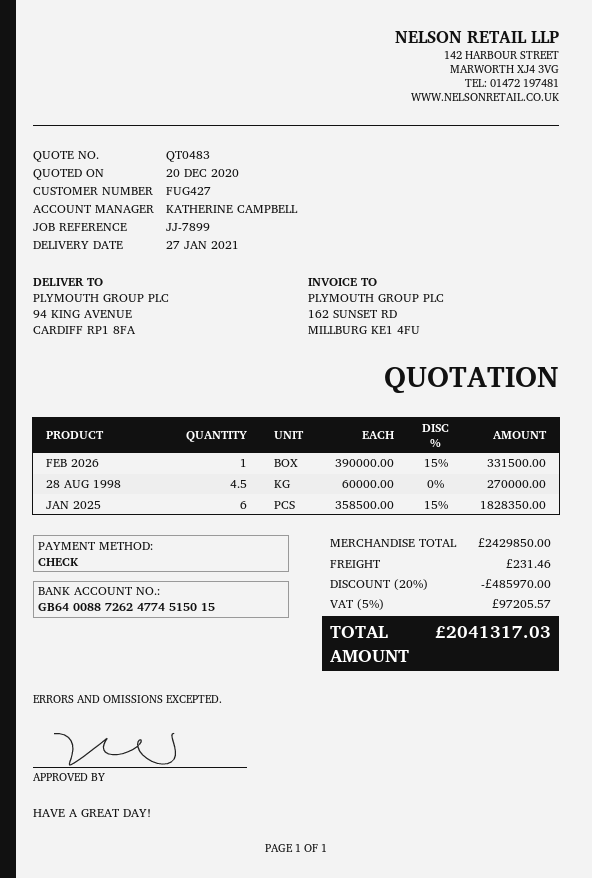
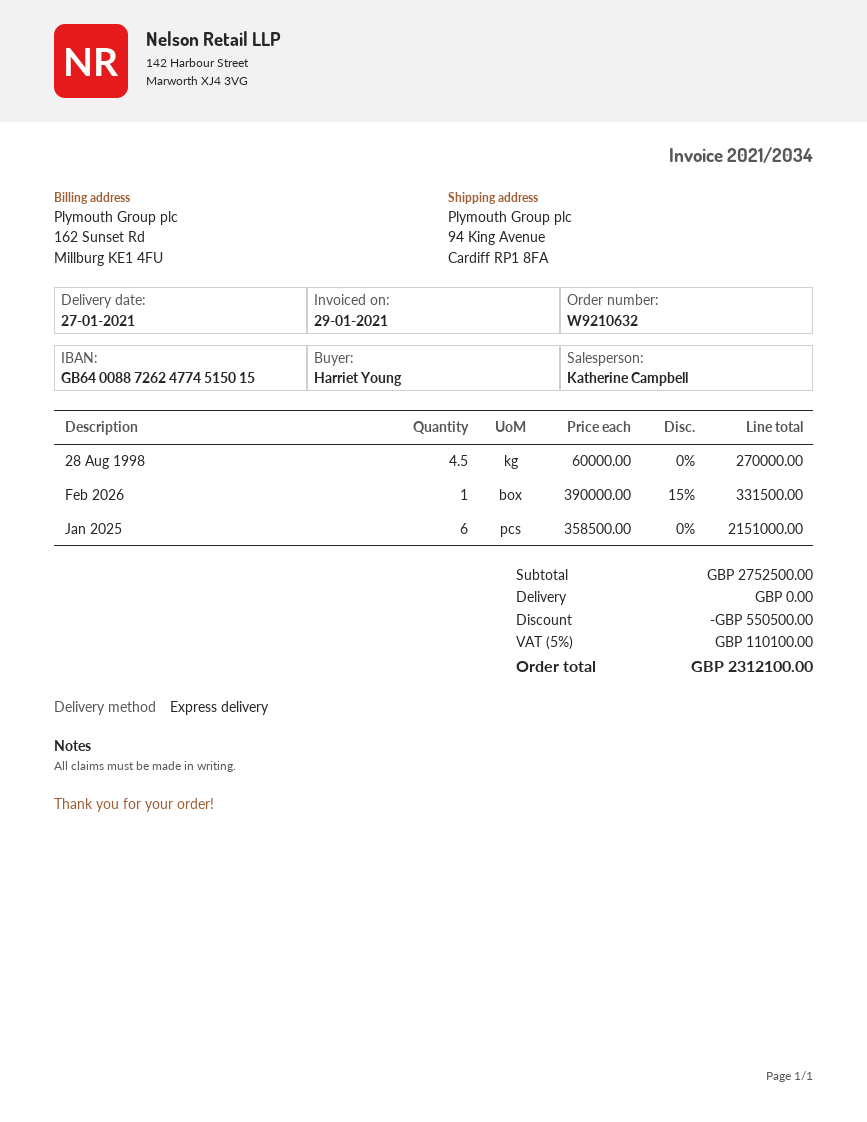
JAN 2025: 6 x 358500.00 - 15% = 1828350.00 -> 6 x 358500.00 = 2151000.00
subtotal: 2429850.00 -> 2752500.00
discount: 485970.00 -> 550500.00
shipping: 231.46 -> 0.00
tax: 5% = 97205.57 -> 5% = 110100.00
total: 2041317.03 -> 2312100.00

